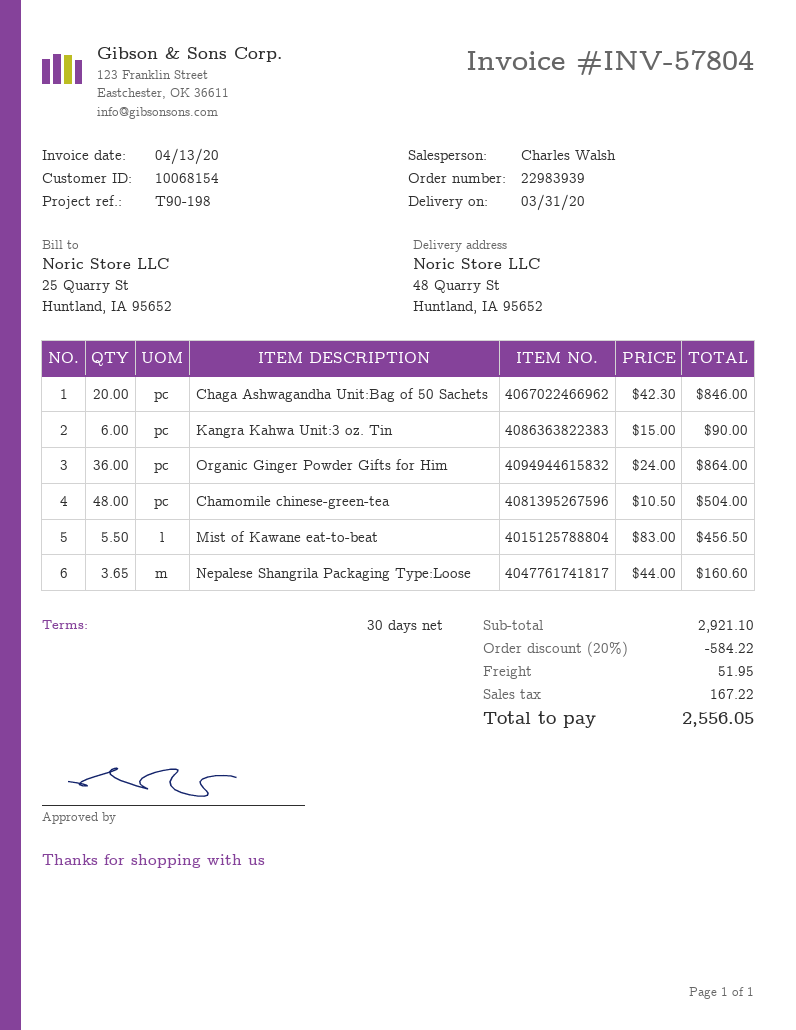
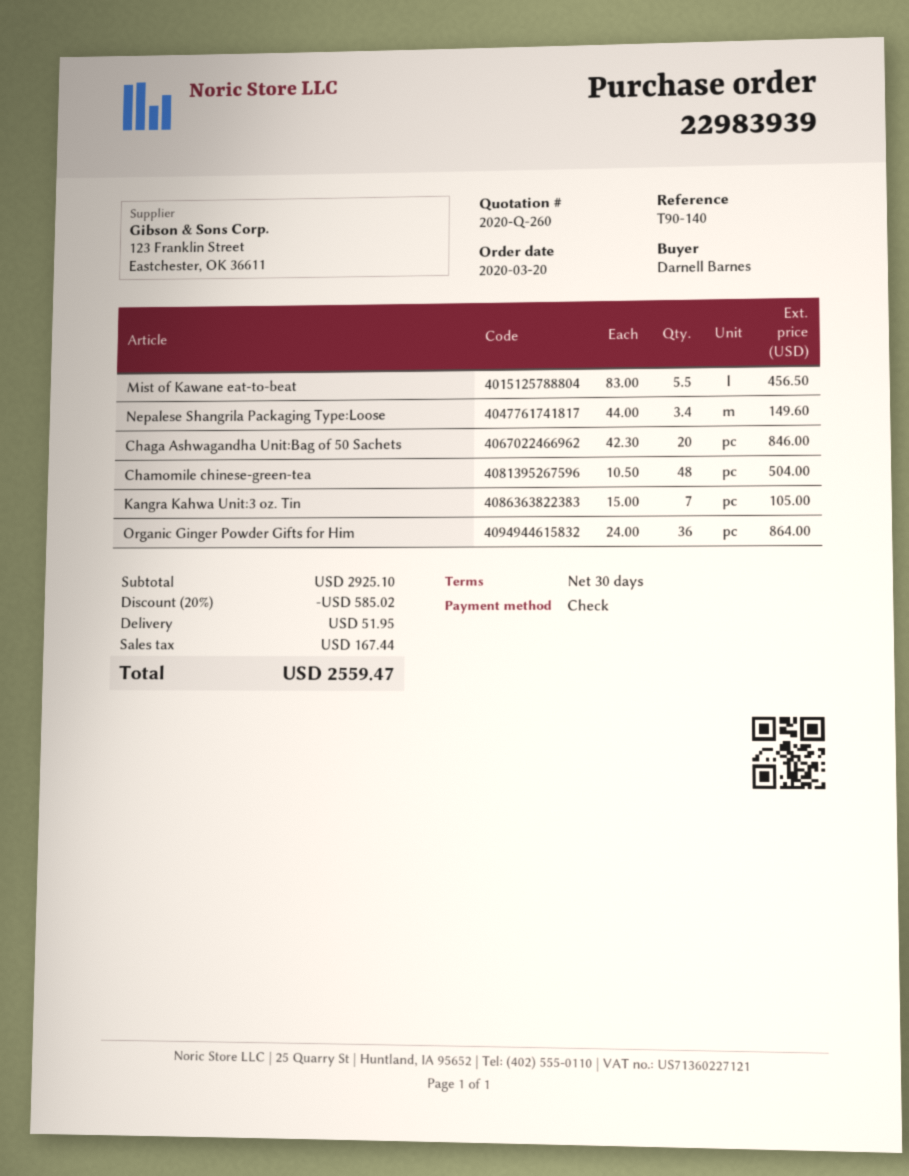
reference: T90-198 -> T90-140
Kangra Kahwa Unit:3 oz. Tin: 6 x 15.00 = 90.00 -> 7 x 15.00 = 105.00
Nepalese Shangrila Packaging Type:Loose: 3.65 x 44.00 = 160.60 -> 3.4 x 44.00 = 149.60
subtotal: 2921.10 -> 2925.10
discount: 20% = 584.22 -> 20% = 585.02
tax: 167.22 -> 167.44
total: 2556.05 -> 2559.47

